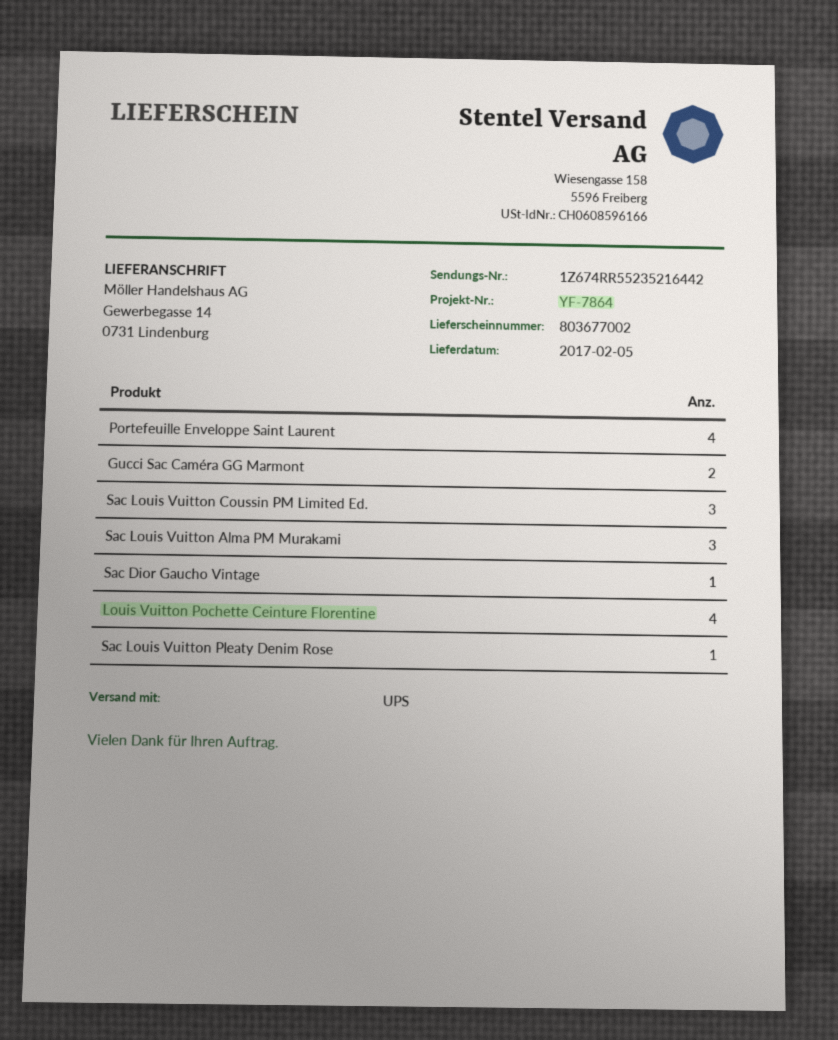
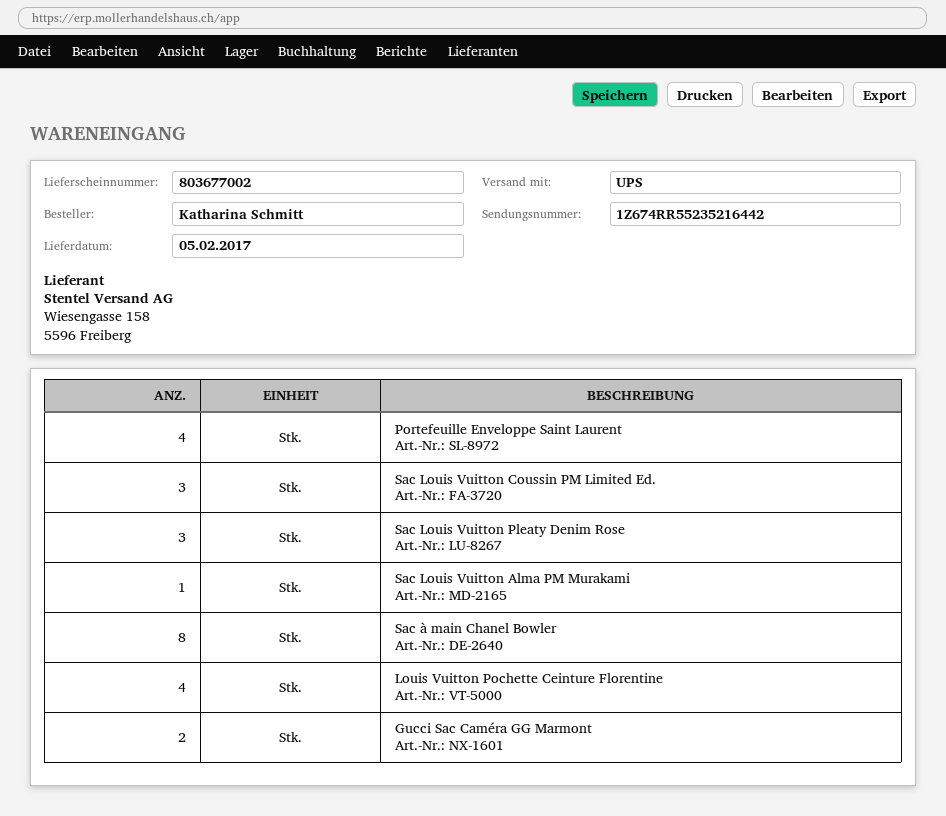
Sac Louis Vuitton Alma PM Murakami: 3 -> 1
Sac Dior Gaucho Vintage: 1 -> none
Sac Louis Vuitton Pleaty Denim Rose: 1 -> 3
Sac à main Chanel Bowler: none -> 8

